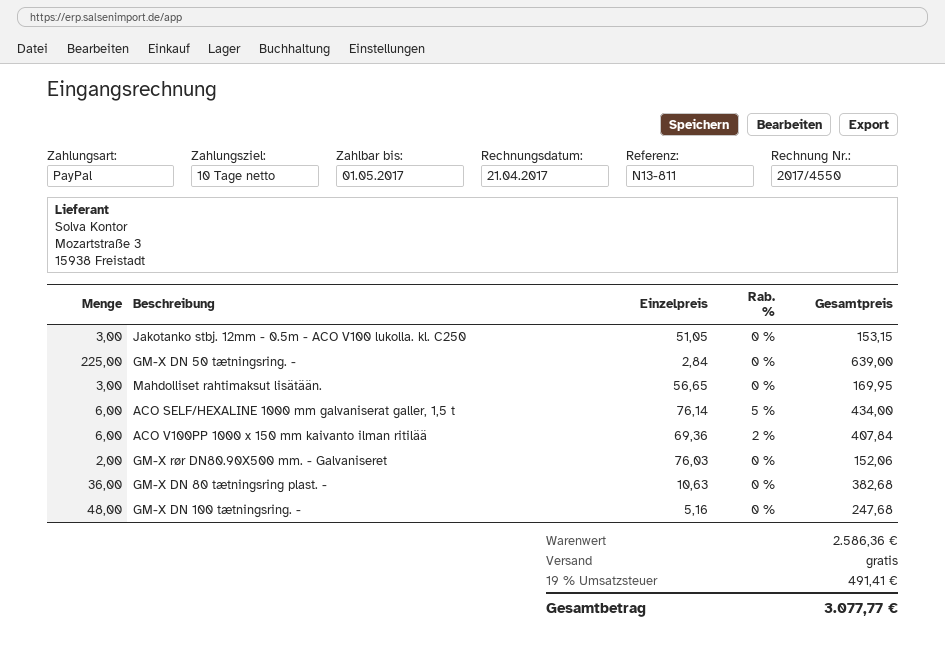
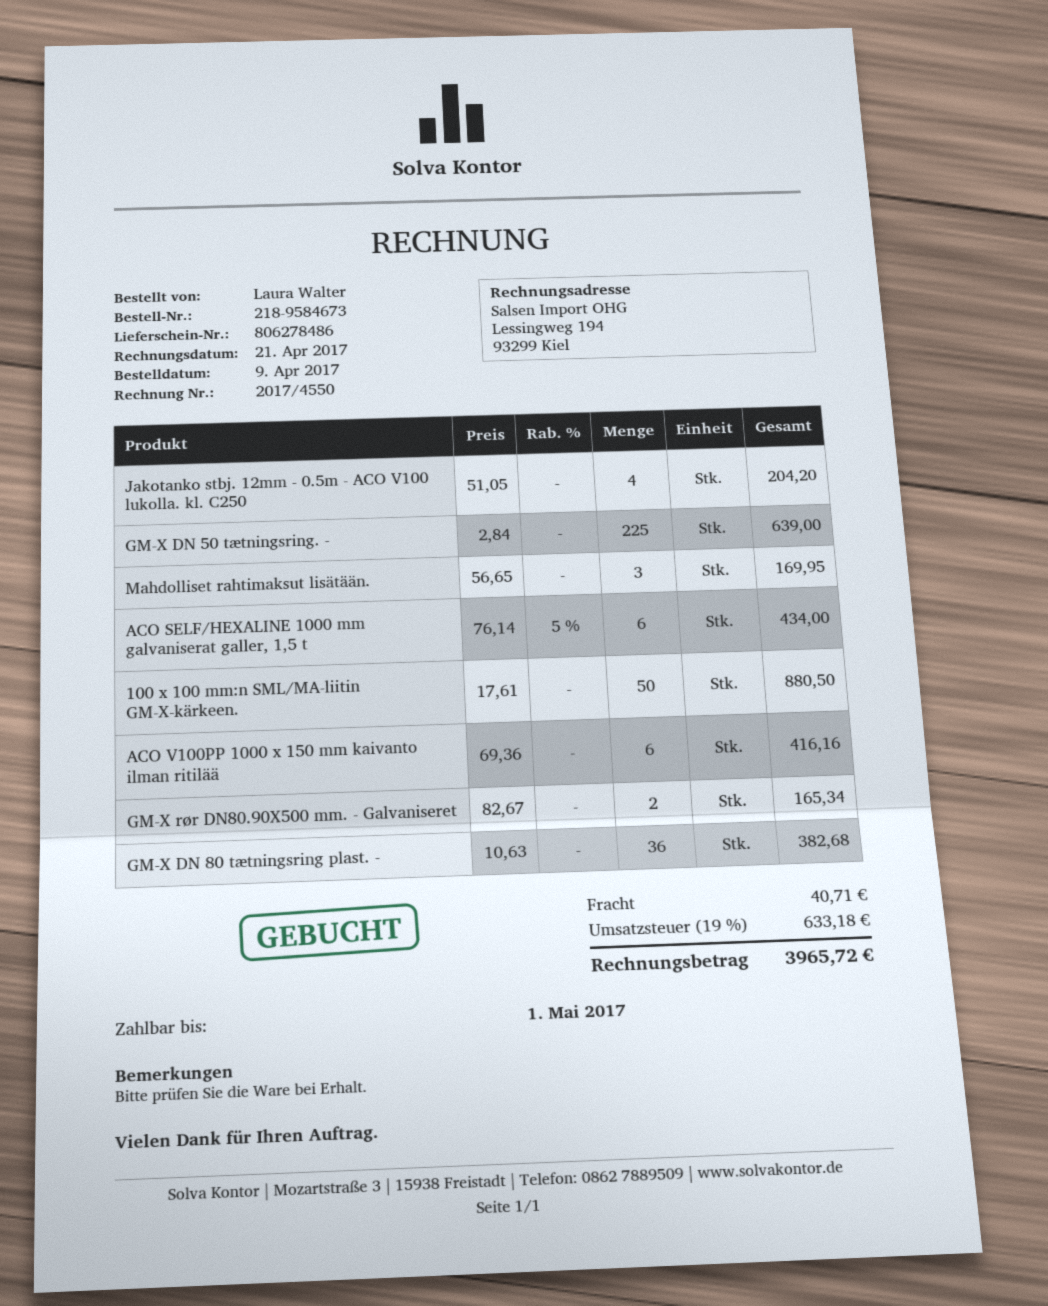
Jakotanko stbj. 12mm - 0.5m - ACO V100 lukolla. kl. C250: 3 x 51.05 = 153.15 -> 4 x 51.05 = 204.20
ACO V100PP 1000 x 150 mm kaivanto ilman ritilää: 6 x 69.36 - 2% = 407.84 -> 6 x 69.36 = 416.16
GM-X rør DN80.90X500 mm. - Galvaniseret: 2 x 76.03 = 152.06 -> 2 x 82.67 = 165.34
GM-X DN 100 tætningsring. -: 48 x 5.16 = 247.68 -> none
100 x 100 mm:n SML/MA-liitin GM-X-kärkeen.: none -> 50 x 17.61 = 880.50
shipping: 0.00 -> 40.71
tax: 19% = 491.41 -> 19% = 633.18
total: 3077.77 -> 3965.72

